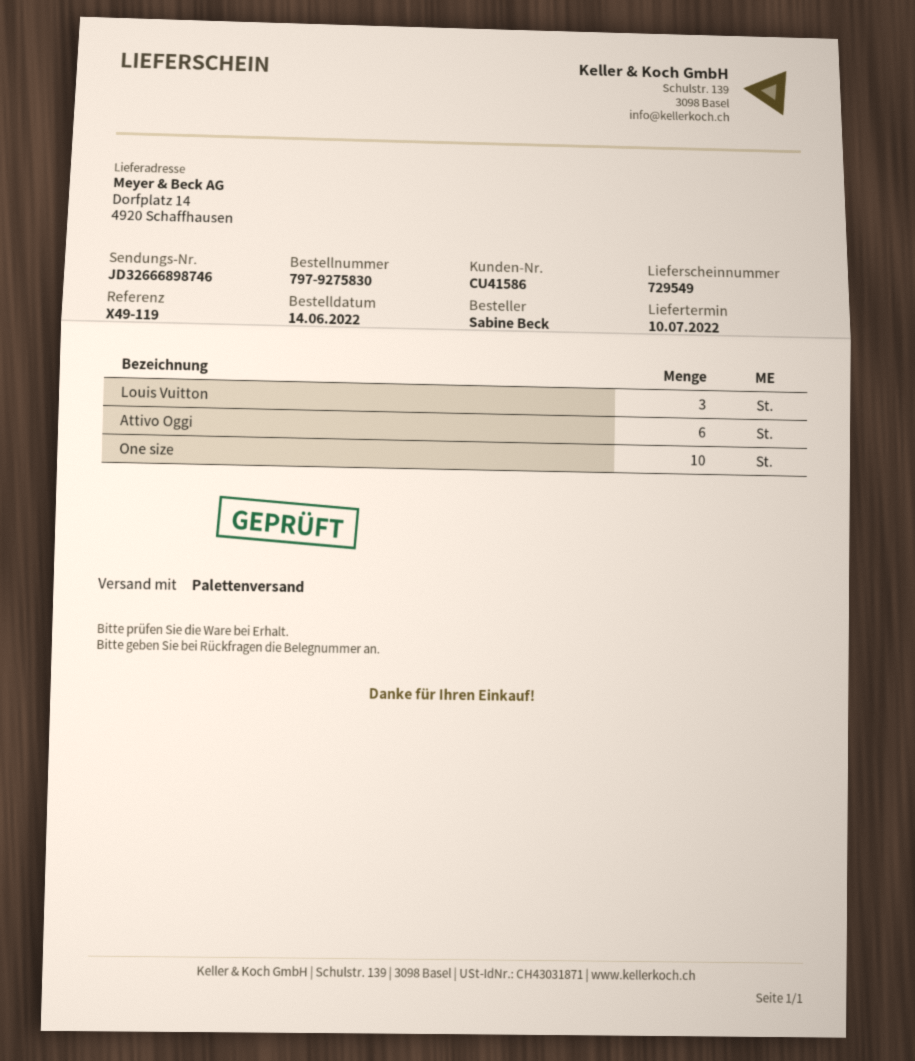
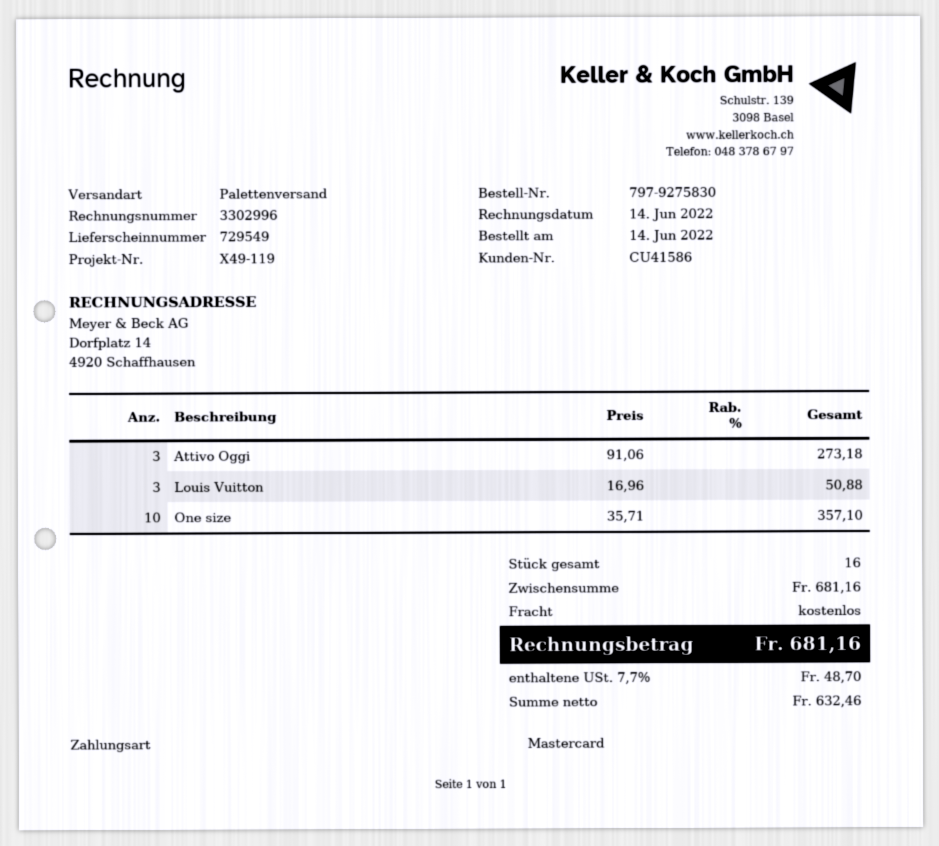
Attivo Oggi: 6 -> 3

